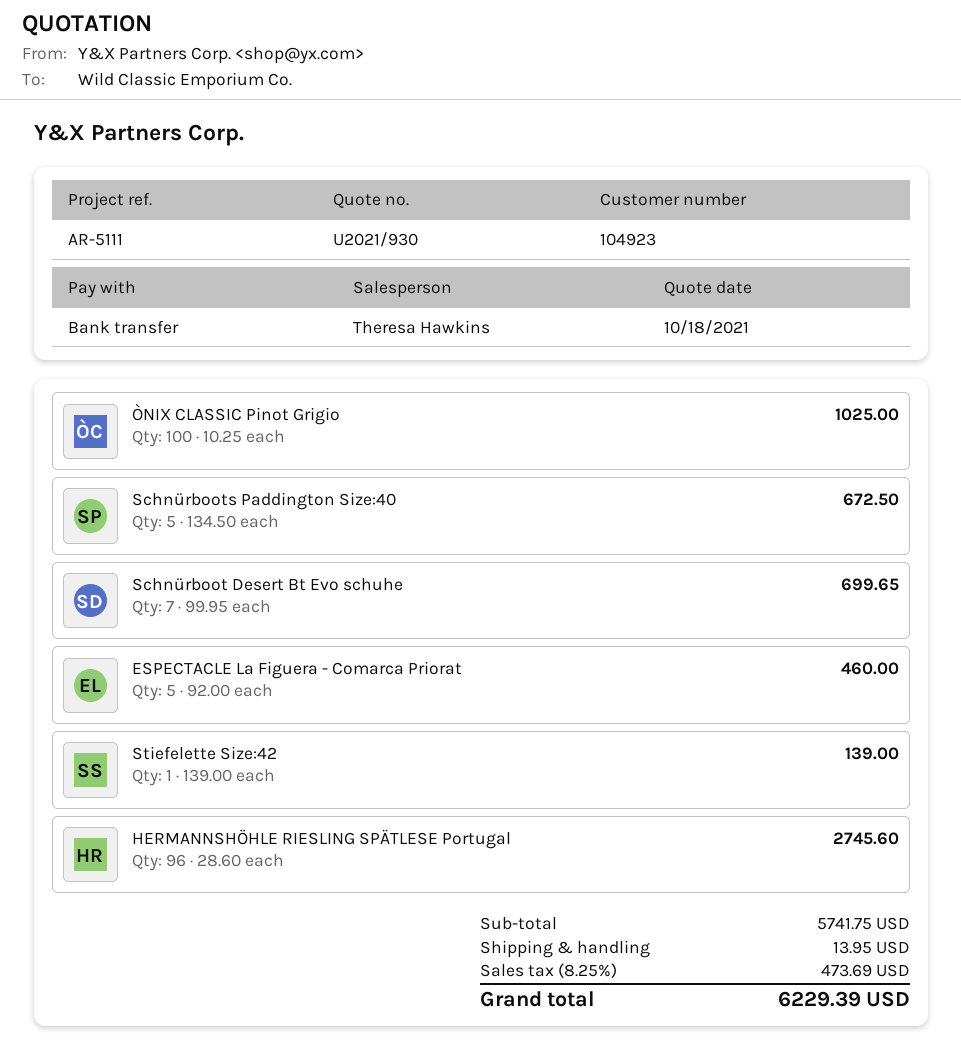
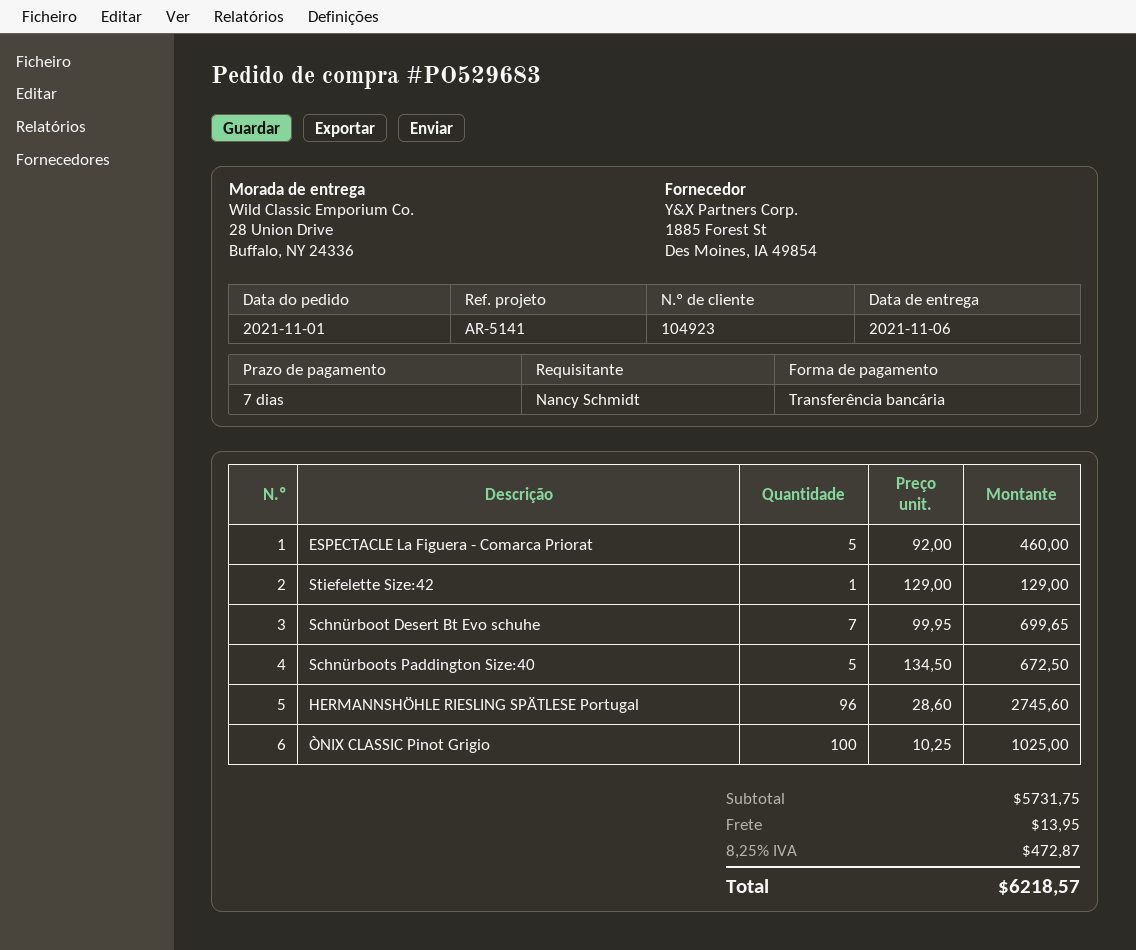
reference: AR-5111 -> AR-5141
Stiefelette Size:42: 1 x 139.00 = 139.00 -> 1 x 129.00 = 129.00
subtotal: 5741.75 -> 5731.75
tax: 8.25% = 473.69 -> 8.25% = 472.87
total: 6229.39 -> 6218.57

